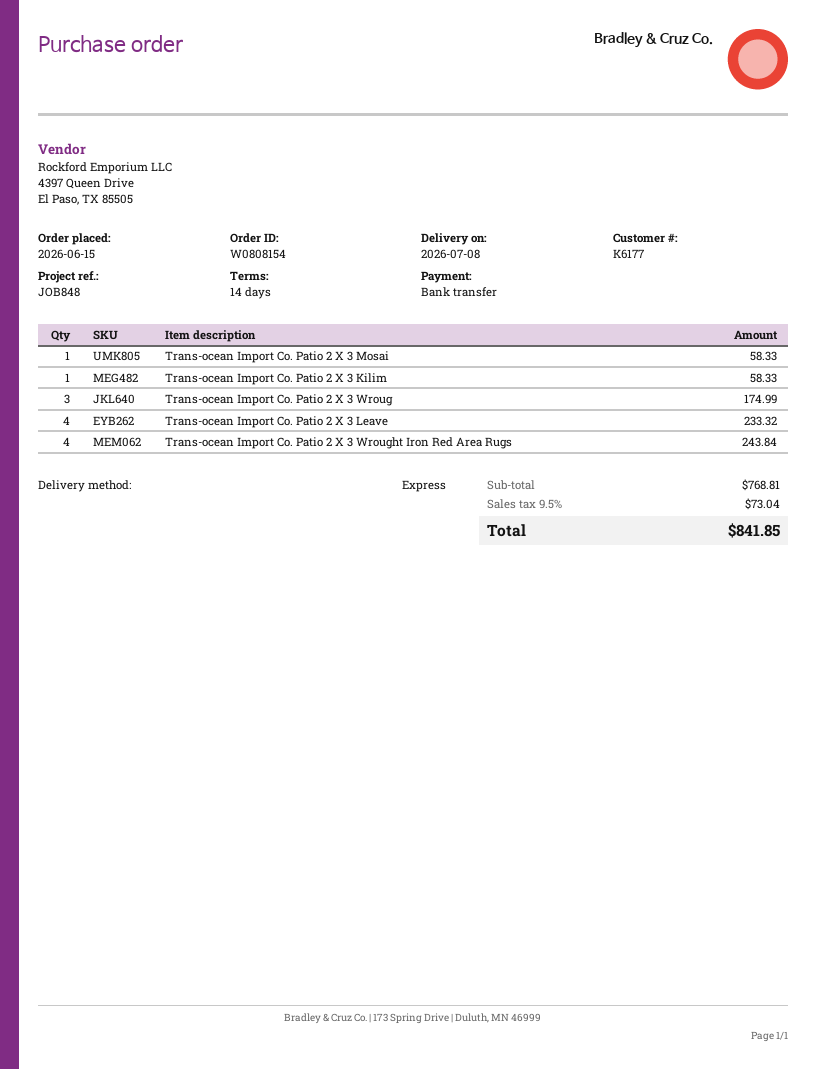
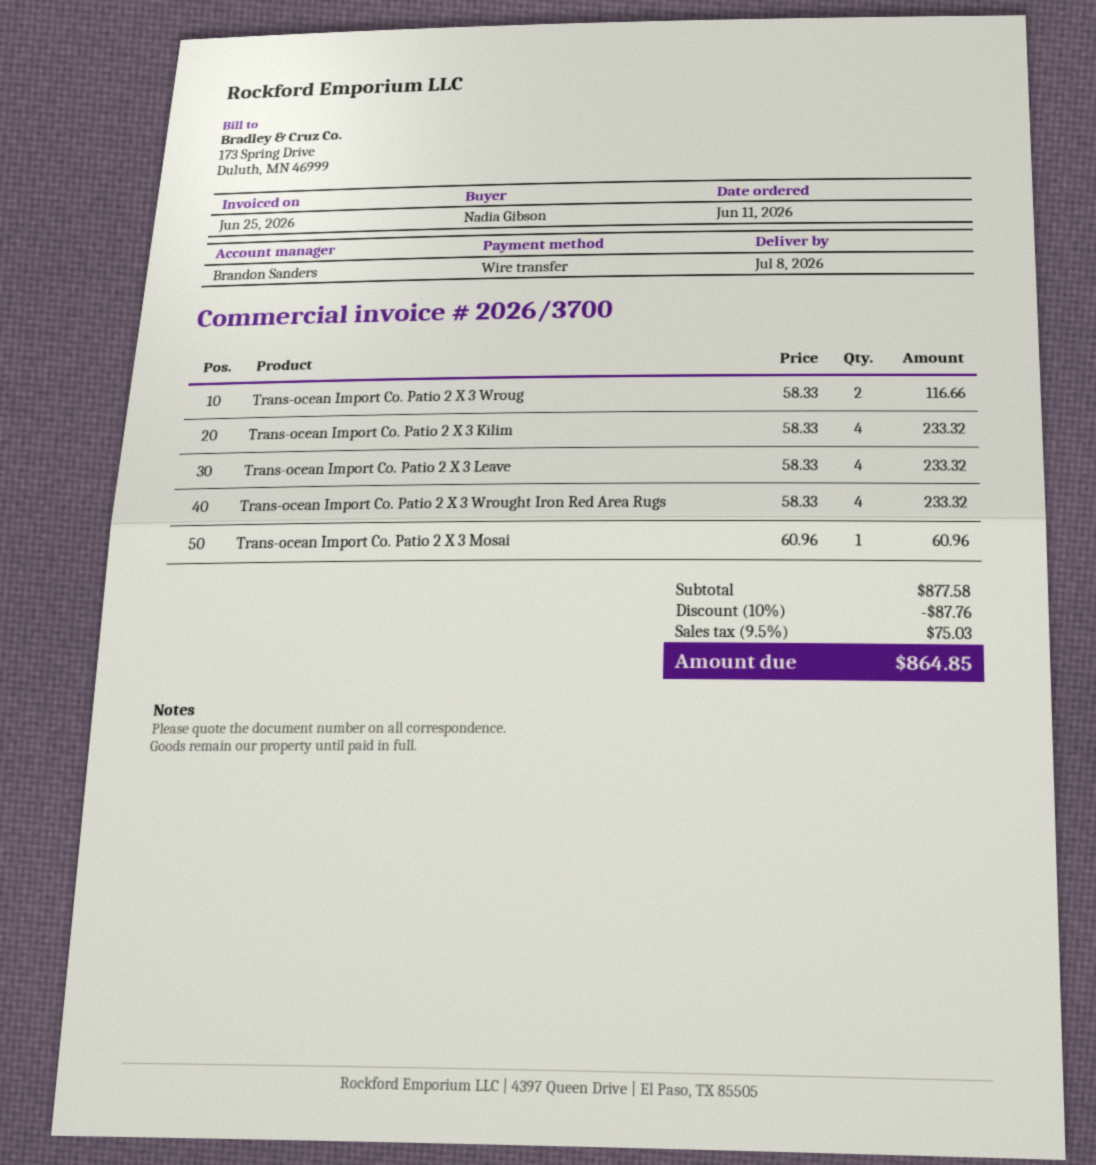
order date: 2026-06-15 -> 2026-06-11
Trans-ocean Import Co. Patio 2 X 3 Mosai: 1 for 58.33 -> 1 for 60.96
Trans-ocean Import Co. Patio 2 X 3 Kilim: 1 for 58.33 -> 4 for 233.32
Trans-ocean Import Co. Patio 2 X 3 Wroug: 3 for 174.99 -> 2 for 116.66
Trans-ocean Import Co. Patio 2 X 3 Wrought Iron Red Area Rugs: 4 for 243.84 -> 4 for 233.32
subtotal: 768.81 -> 877.58
discount: none -> 10% = 87.76
tax: 9.5% = 73.04 -> 9.5% = 75.03
total: 841.85 -> 864.85

